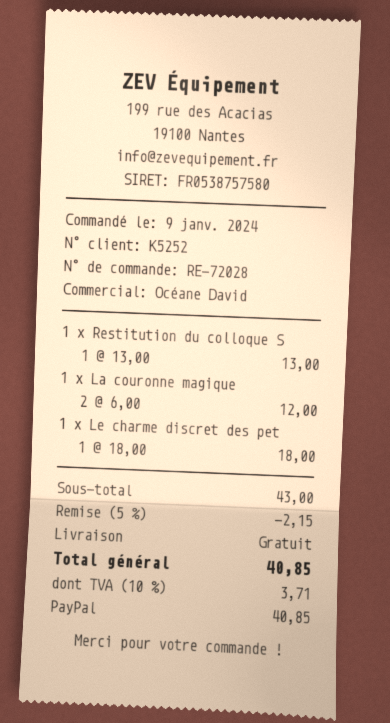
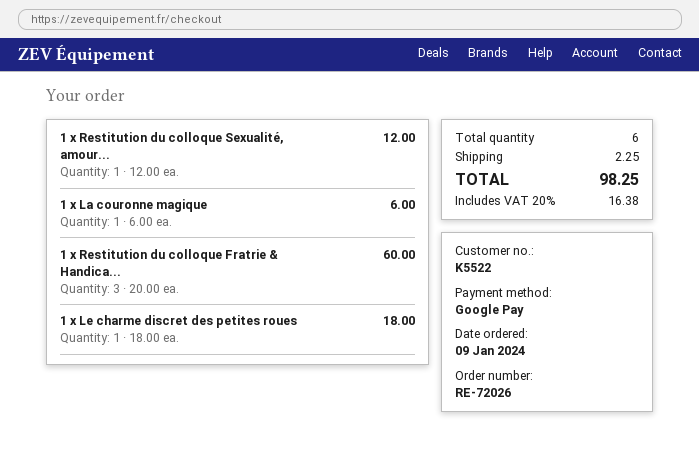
order number: RE-72028 -> RE-72026
customer number: K5252 -> K5522
payment method: PayPal -> Google Pay
1 x Restitution du colloque S: 1 x 13.00 = 13.00 -> 1 x 12.00 = 12.00
1 x La couronne magique: 2 x 6.00 = 12.00 -> 1 x 6.00 = 6.00
1 x Restitution du colloque Fratrie & Handica...: none -> 3 x 20.00 = 60.00
discount: 5% = 2.15 -> none
shipping: 0.00 -> 2.25
tax: 10% = 3.71 -> 20% = 16.38
total: 40.85 -> 98.25

